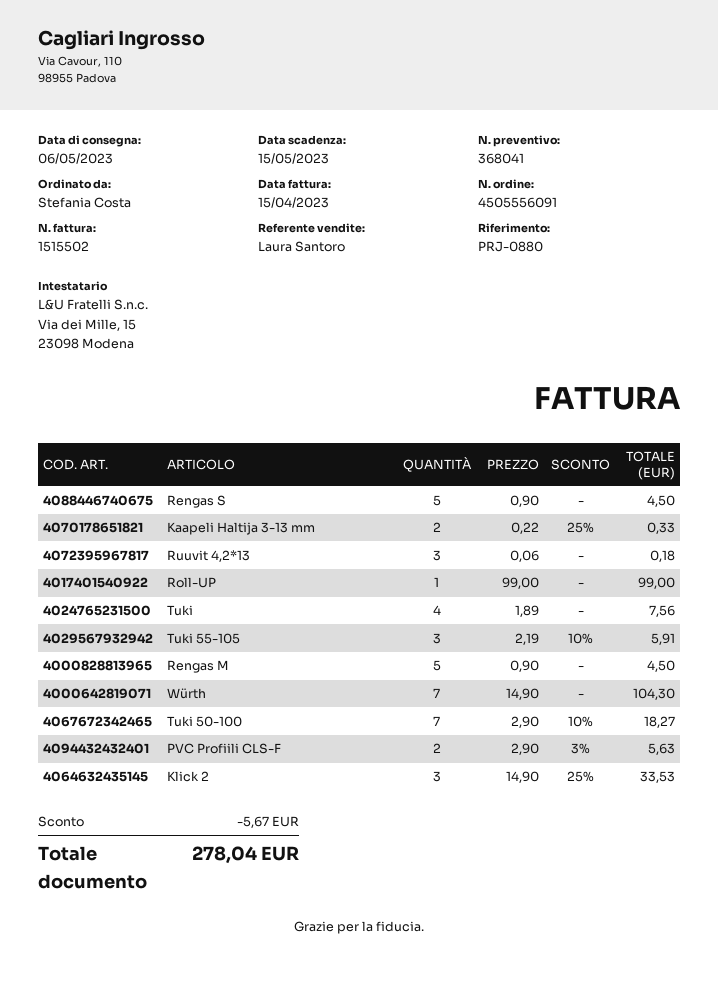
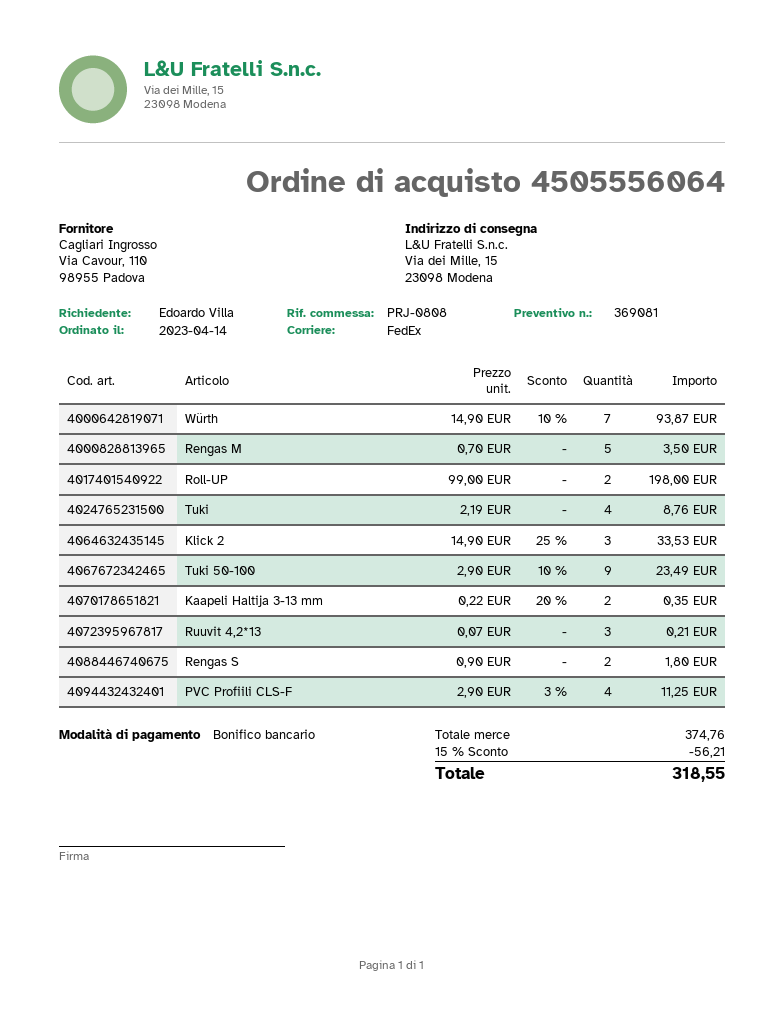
quote number: 368041 -> 369081
order number: 4505556091 -> 4505556064
reference: PRJ-0880 -> PRJ-0808
ordered by: Stefania Costa -> Edoardo Villa
Rengas S: 5 x 0.90 = 4.50 -> 2 x 0.90 = 1.80
Kaapeli Haltija 3-13 mm: 2 x 0.22 - 25% = 0.33 -> 2 x 0.22 - 20% = 0.35
Ruuvit 4,2*13: 3 x 0.06 = 0.18 -> 3 x 0.07 = 0.21
Roll-UP: 1 x 99.00 = 99.00 -> 2 x 99.00 = 198.00
Tuki: 4 x 1.89 = 7.56 -> 4 x 2.19 = 8.76
Tuki 55-105: 3 x 2.19 - 10% = 5.91 -> none
Rengas M: 5 x 0.90 = 4.50 -> 5 x 0.70 = 3.50
Würth: 7 x 14.90 = 104.30 -> 7 x 14.90 - 10% = 93.87
Tuki 50-100: 7 x 2.90 - 10% = 18.27 -> 9 x 2.90 - 10% = 23.49
PVC Profiili CLS-F: 2 x 2.90 - 3% = 5.63 -> 4 x 2.90 - 3% = 11.25
discount: 5.67 -> 56.21
total: 278.04 -> 318.55

